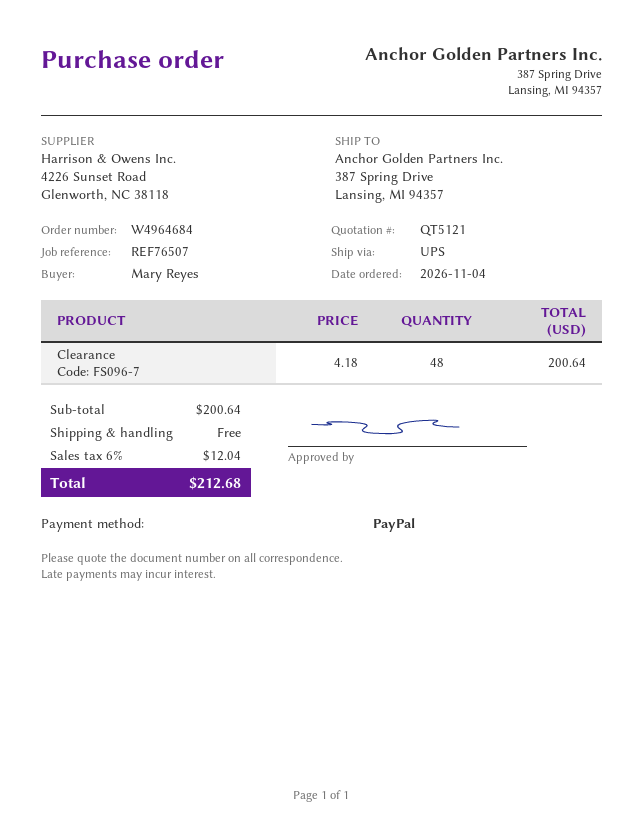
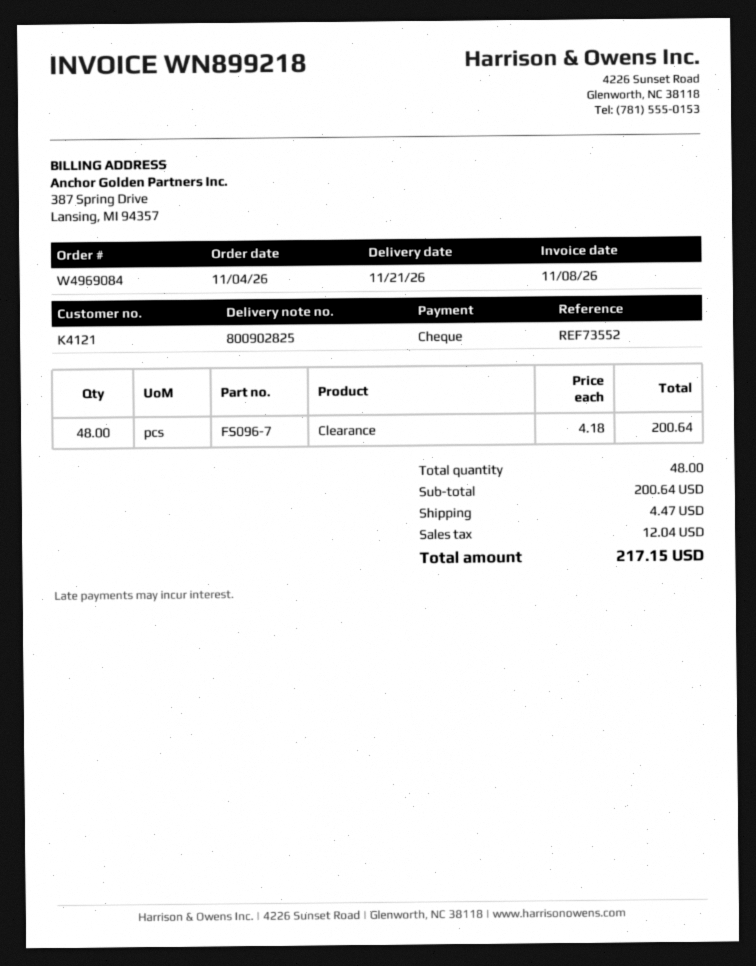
order number: W4964684 -> W4969084
reference: REF76507 -> REF73552
payment method: PayPal -> cheque
shipping: 0.00 -> 4.47
total: 212.68 -> 217.15

